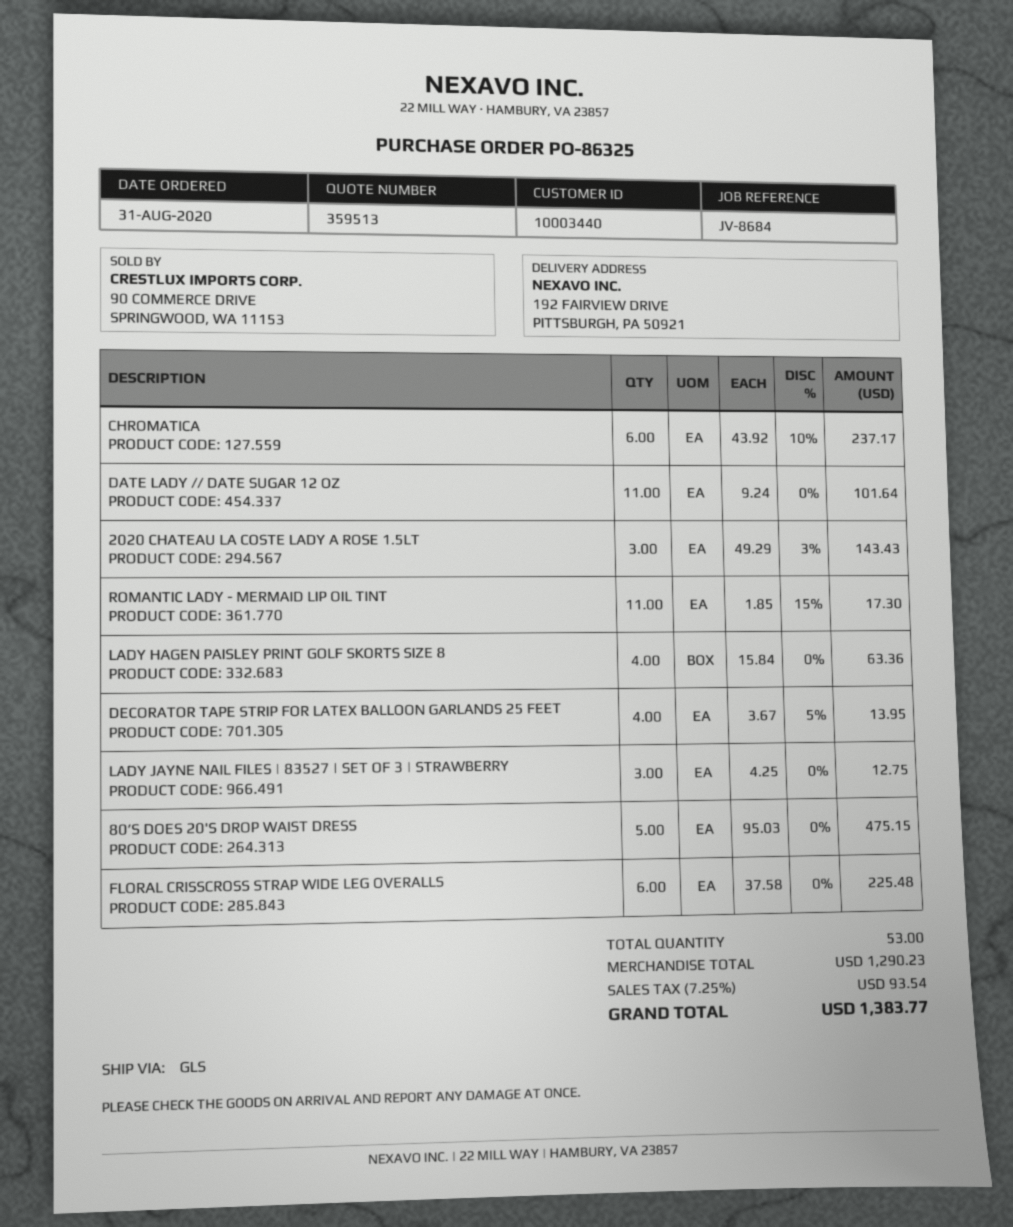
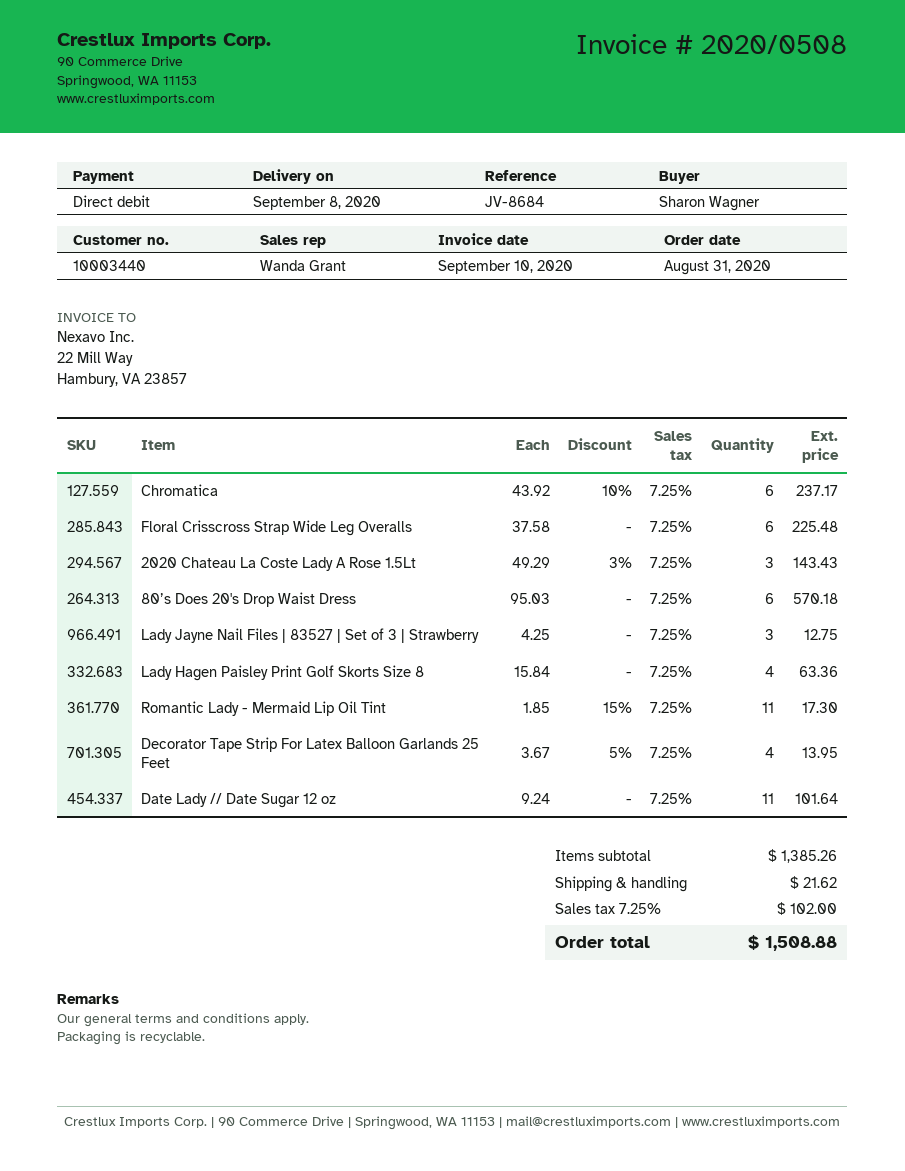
80’S DOES 20'S DROP WAIST DRESS: 5 x 95.03 = 475.15 -> 6 x 95.03 = 570.18
subtotal: 1290.23 -> 1385.26
shipping: none -> 21.62
tax: 7.25% = 93.54 -> 7.25% = 102.00
total: 1383.77 -> 1508.88

